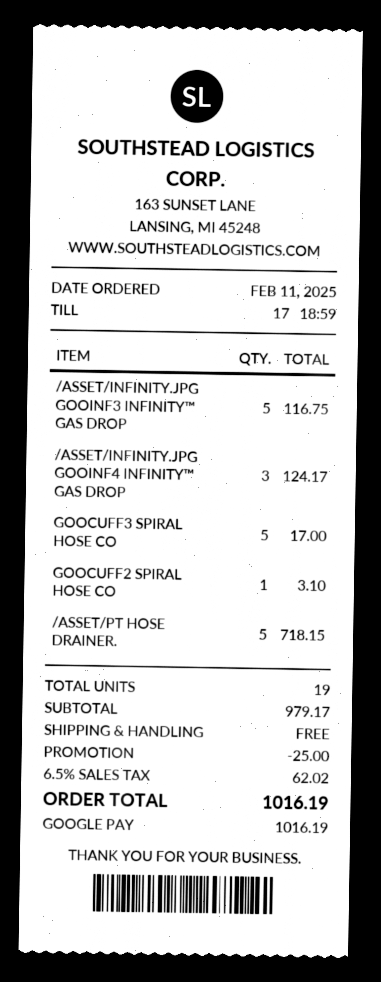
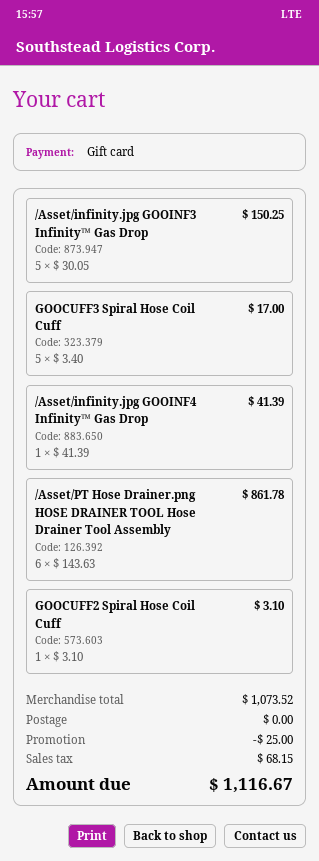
payment method: Google Pay -> gift card
/ASSET/INFINITY.JPG GOOINF3 INFINITY™ GAS DROP: 5 for 116.75 -> 5 for 150.25
/ASSET/INFINITY.JPG GOOINF4 INFINITY™ GAS DROP: 3 for 124.17 -> 1 for 41.39
/ASSET/PT HOSE DRAINER.: 5 for 718.15 -> 6 for 861.78
subtotal: 979.17 -> 1073.52
tax: 62.02 -> 68.15
total: 1016.19 -> 1116.67

